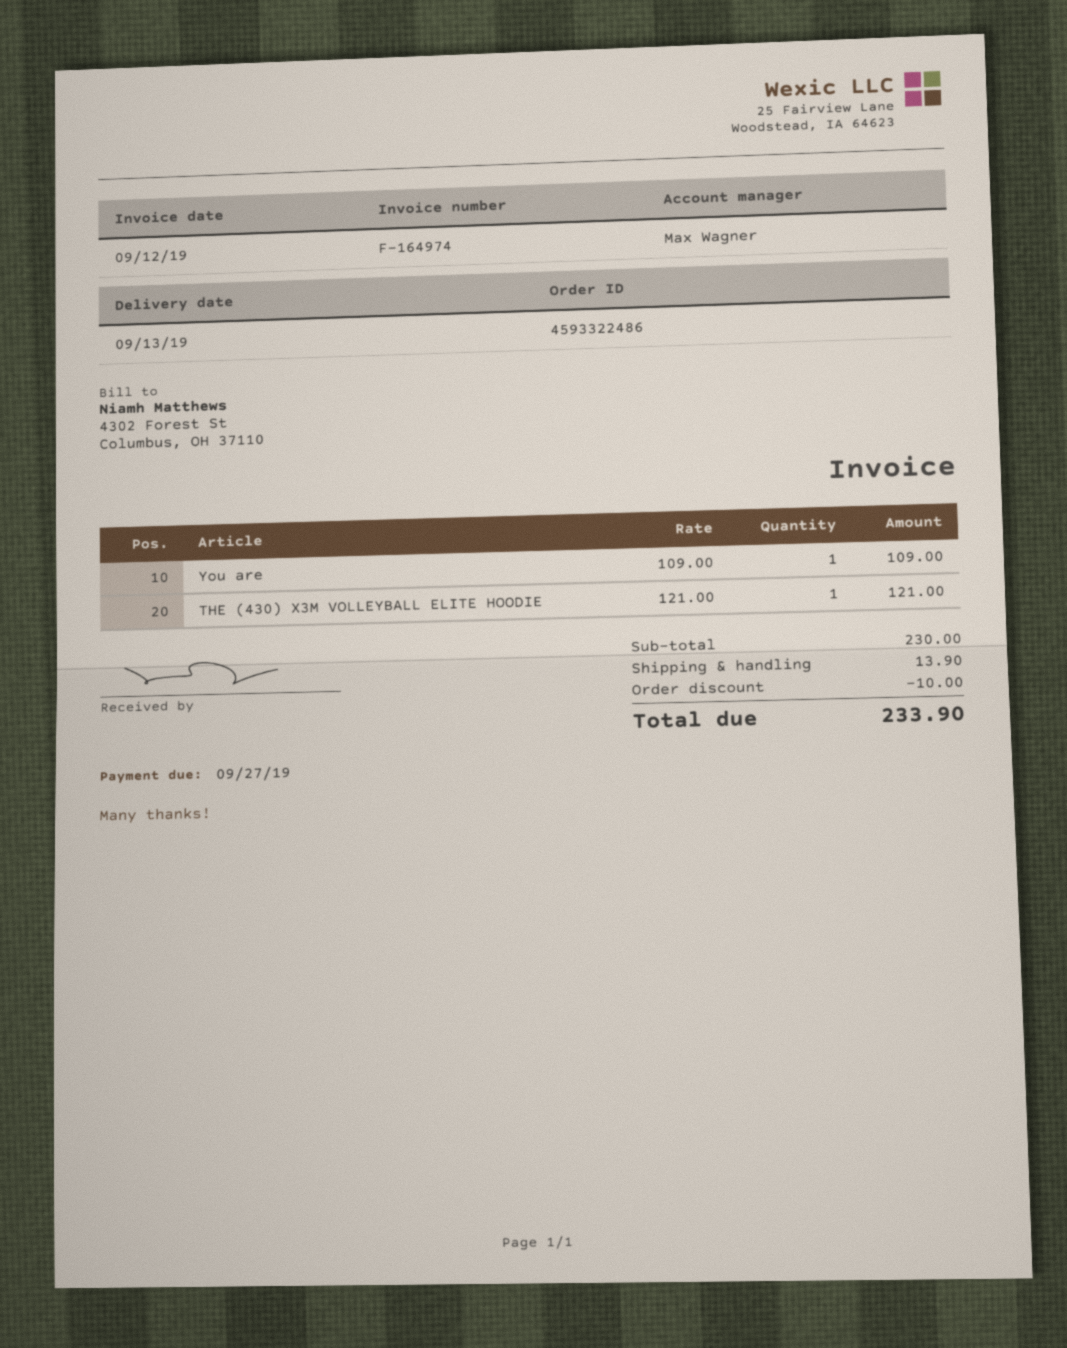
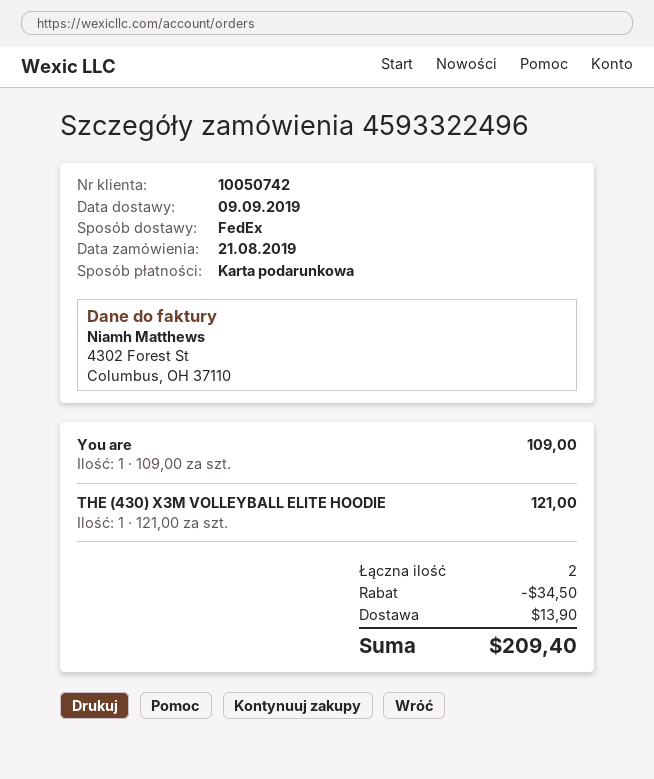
order number: 4593322486 -> 4593322496
delivery date: 2019-09-13 -> 2019-09-09
discount: 10.00 -> 34.50
total: 233.90 -> 209.40

